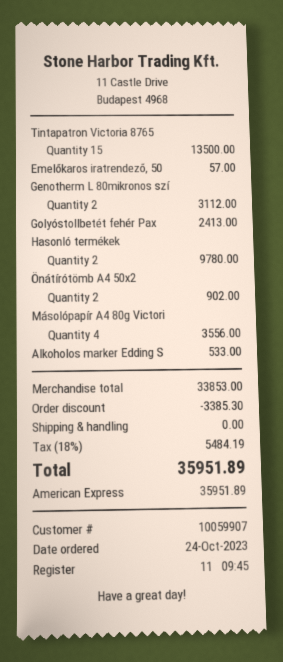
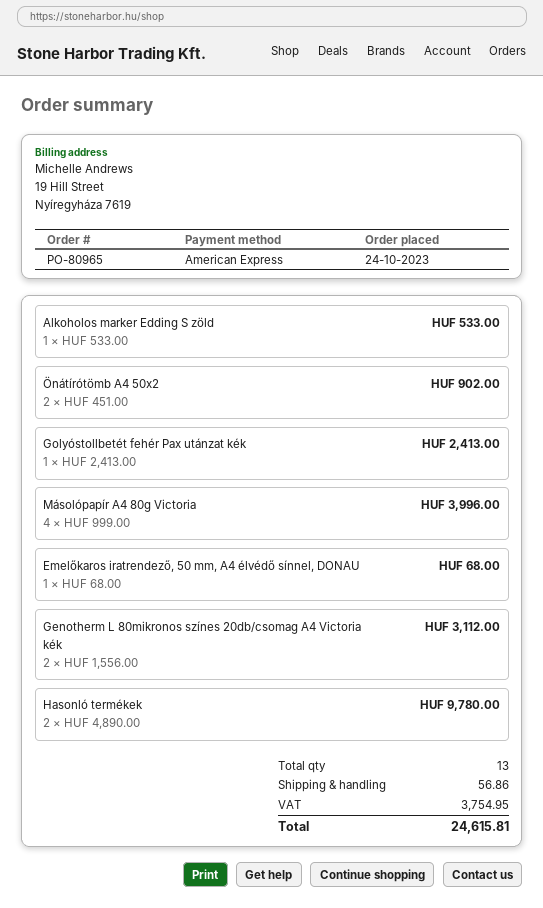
Tintapatron Victoria 8765: 15 for 13500.00 -> none
Emelőkaros iratrendező, 50: 1 for 57.00 -> 1 for 68.00
Másolópapír A4 80g Victori: 4 for 3556.00 -> 4 for 3996.00
discount: 3385.30 -> none
shipping: 0.00 -> 56.86
tax: 5484.19 -> 3754.95
total: 35951.89 -> 24615.81

